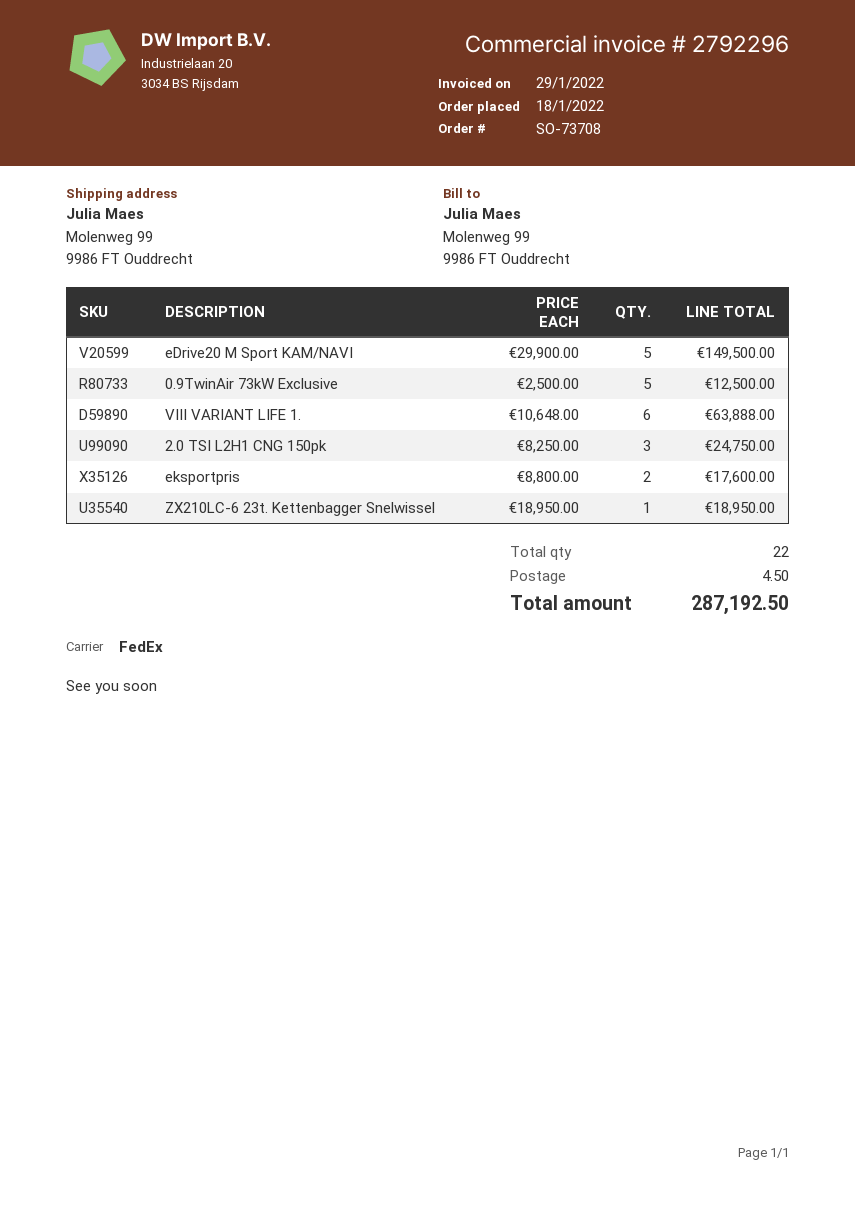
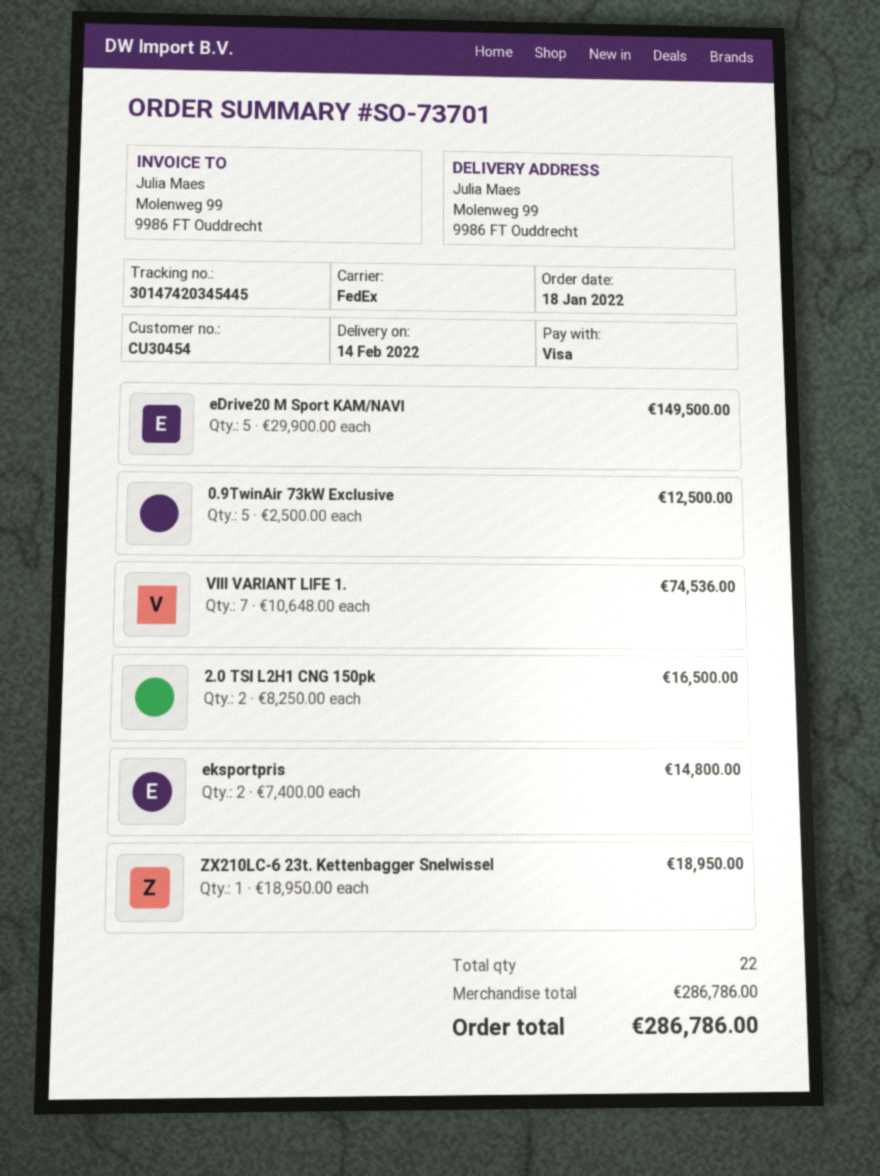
order number: SO-73708 -> SO-73701
VIII VARIANT LIFE 1.: 6 x 10648.00 = 63888.00 -> 7 x 10648.00 = 74536.00
2.0 TSI L2H1 CNG 150pk: 3 x 8250.00 = 24750.00 -> 2 x 8250.00 = 16500.00
eksportpris: 2 x 8800.00 = 17600.00 -> 2 x 7400.00 = 14800.00
shipping: 4.50 -> none
total: 287192.50 -> 286786.00

